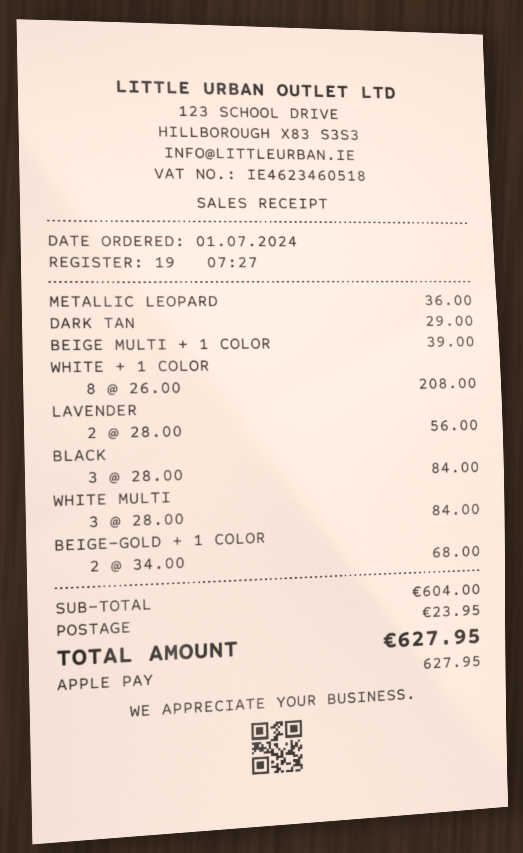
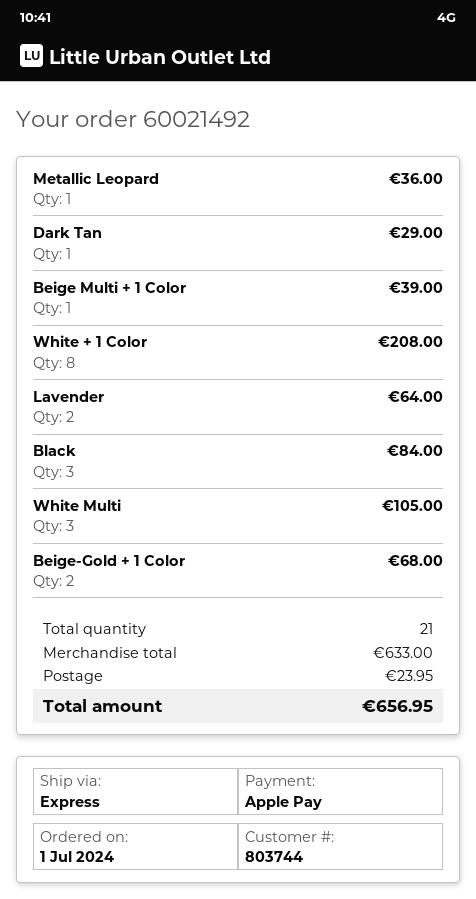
LAVENDER: 2 for 56.00 -> 2 for 64.00
WHITE MULTI: 3 for 84.00 -> 3 for 105.00
subtotal: 604.00 -> 633.00
total: 627.95 -> 656.95

